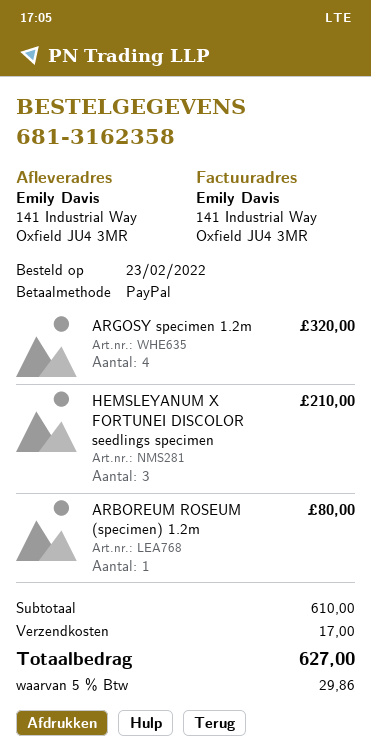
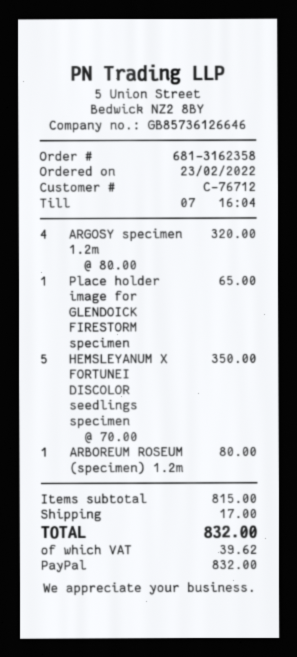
HEMSLEYANUM X FORTUNEI DISCOLOR seedlings specimen: 3 for 210.00 -> 5 for 350.00
Place holder image for GLENDOICK FIRESTORM specimen: none -> 1 for 65.00
subtotal: 610.00 -> 815.00
tax: 29.86 -> 39.62
total: 627.00 -> 832.00

